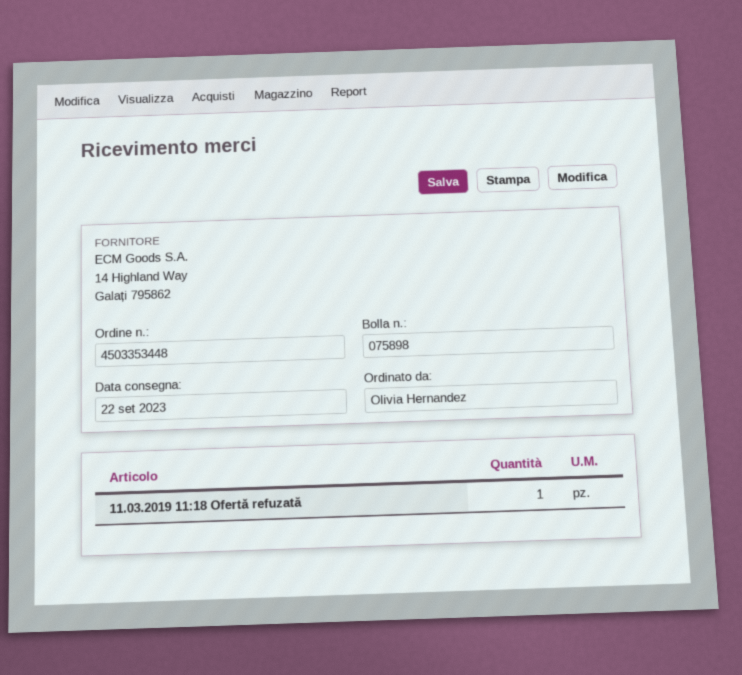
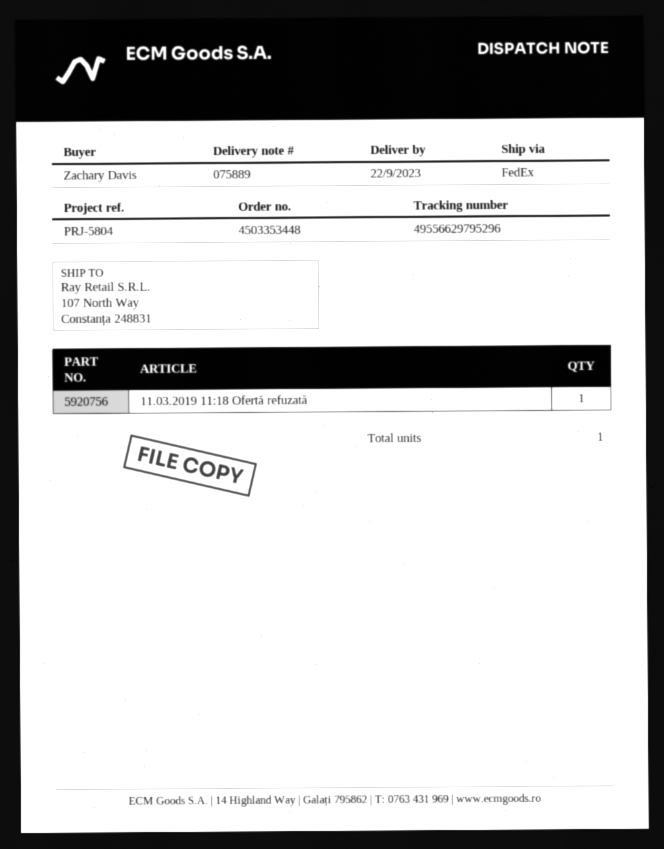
delivery note number: 075898 -> 075889
ordered by: Olivia Hernandez -> Zachary Davis

